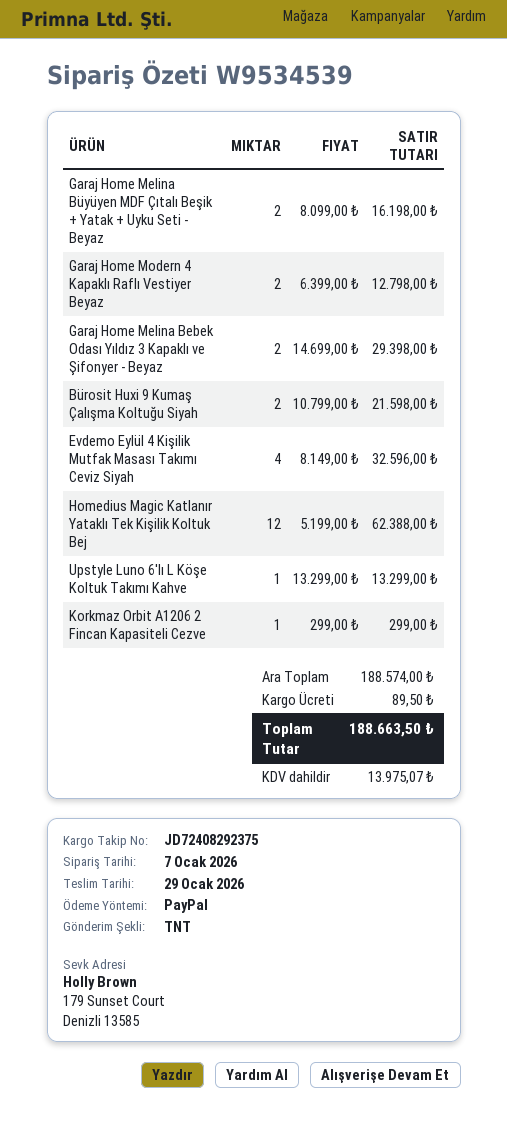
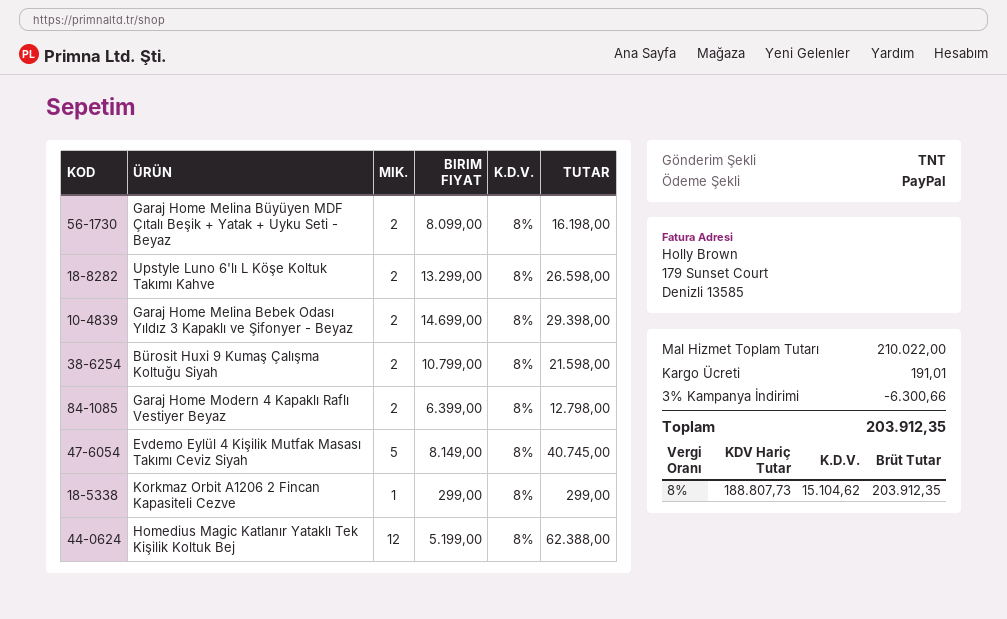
Evdemo Eylül 4 Kişilik Mutfak Masası Takımı Ceviz Siyah: 4 x 8149.00 = 32596.00 -> 5 x 8149.00 = 40745.00
Upstyle Luno 6'lı L Köşe Koltuk Takımı Kahve: 1 x 13299.00 = 13299.00 -> 2 x 13299.00 = 26598.00
subtotal: 188574.00 -> 210022.00
discount: none -> 3% = 6300.66
shipping: 89.50 -> 191.01
tax: 13975.07 -> 15104.62
total: 188663.50 -> 203912.35

